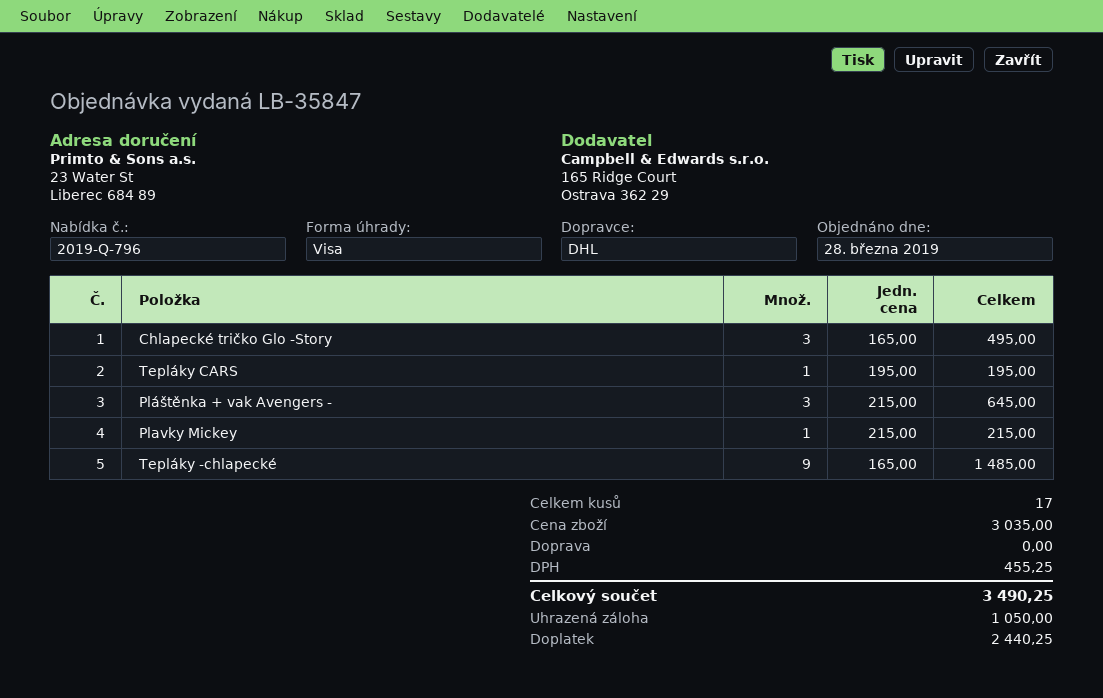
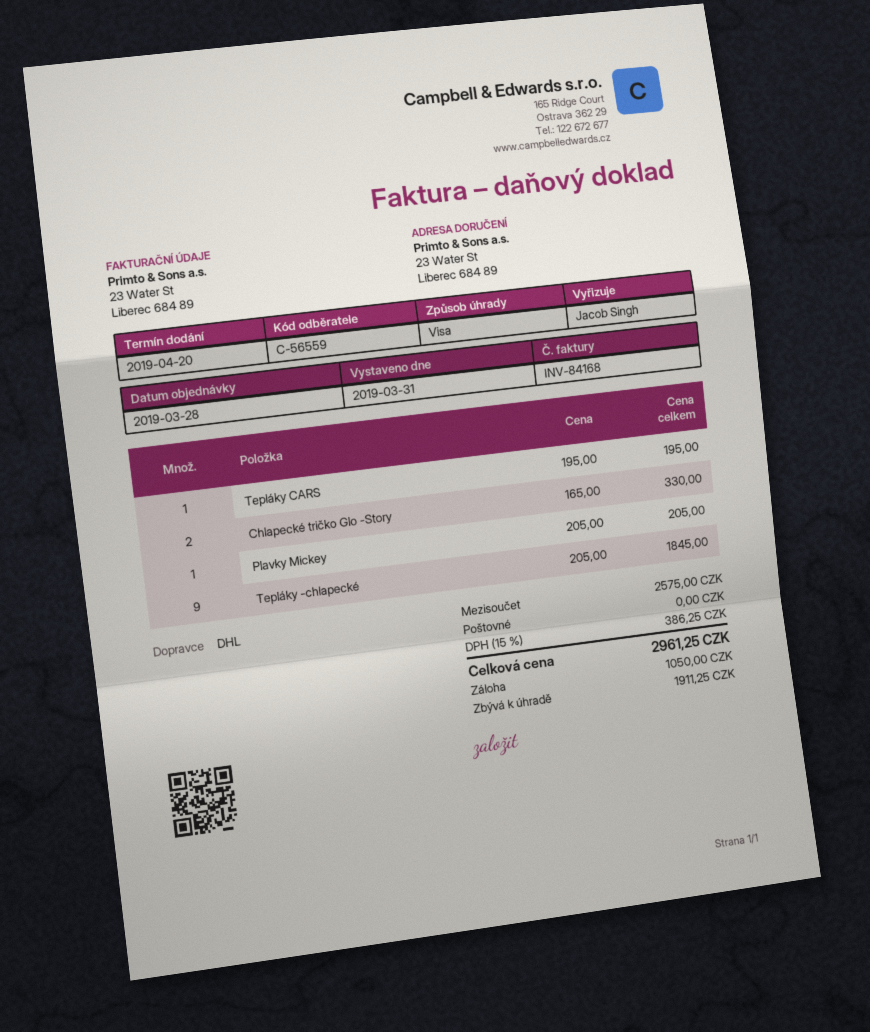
Chlapecké tričko Glo -Story: 3 x 165.00 = 495.00 -> 2 x 165.00 = 330.00
Pláštěnka + vak Avengers -: 3 x 215.00 = 645.00 -> none
Plavky Mickey: 1 x 215.00 = 215.00 -> 1 x 205.00 = 205.00
Tepláky -chlapecké: 9 x 165.00 = 1485.00 -> 9 x 205.00 = 1845.00
subtotal: 3035.00 -> 2575.00
tax: 455.25 -> 386.25
total: 3490.25 -> 2961.25
balance: 2440.25 -> 1911.25

